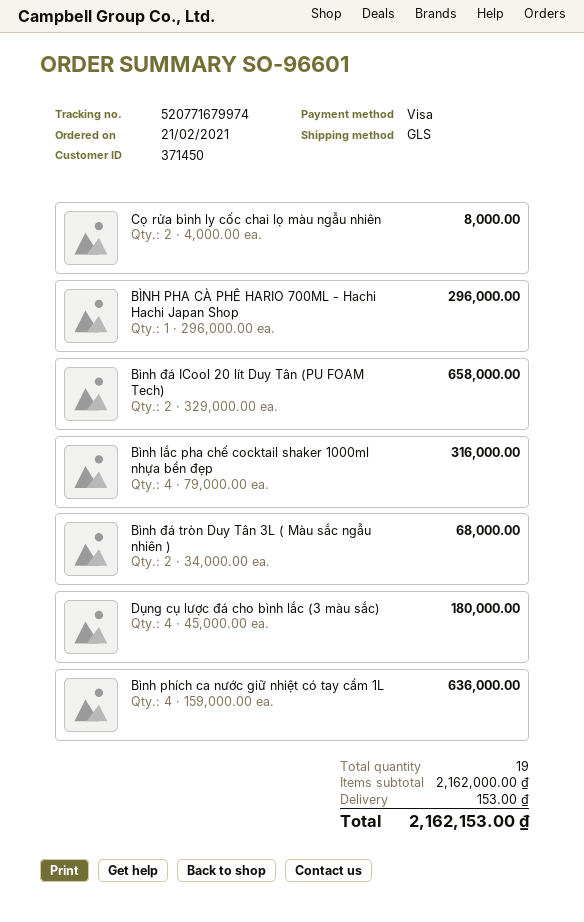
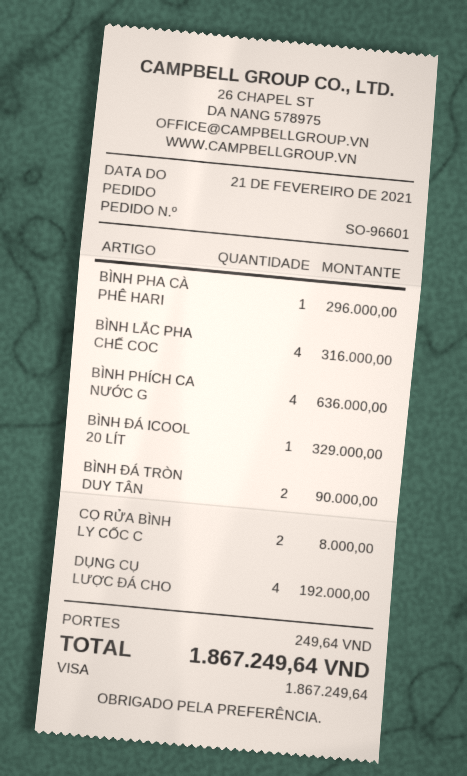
Bình đá ICool 20 lít Duy Tân (PU FOAM Tech): 2 for 658000.00 -> 1 for 329000.00
Bình đá tròn Duy Tân 3L ( Màu sắc ngẫu nhiên ): 2 for 68000.00 -> 2 for 90000.00
Dụng cụ lược đá cho bình lắc (3 màu sắc): 4 for 180000.00 -> 4 for 192000.00
shipping: 153.00 -> 249.64
total: 2162153.00 -> 1867249.64

